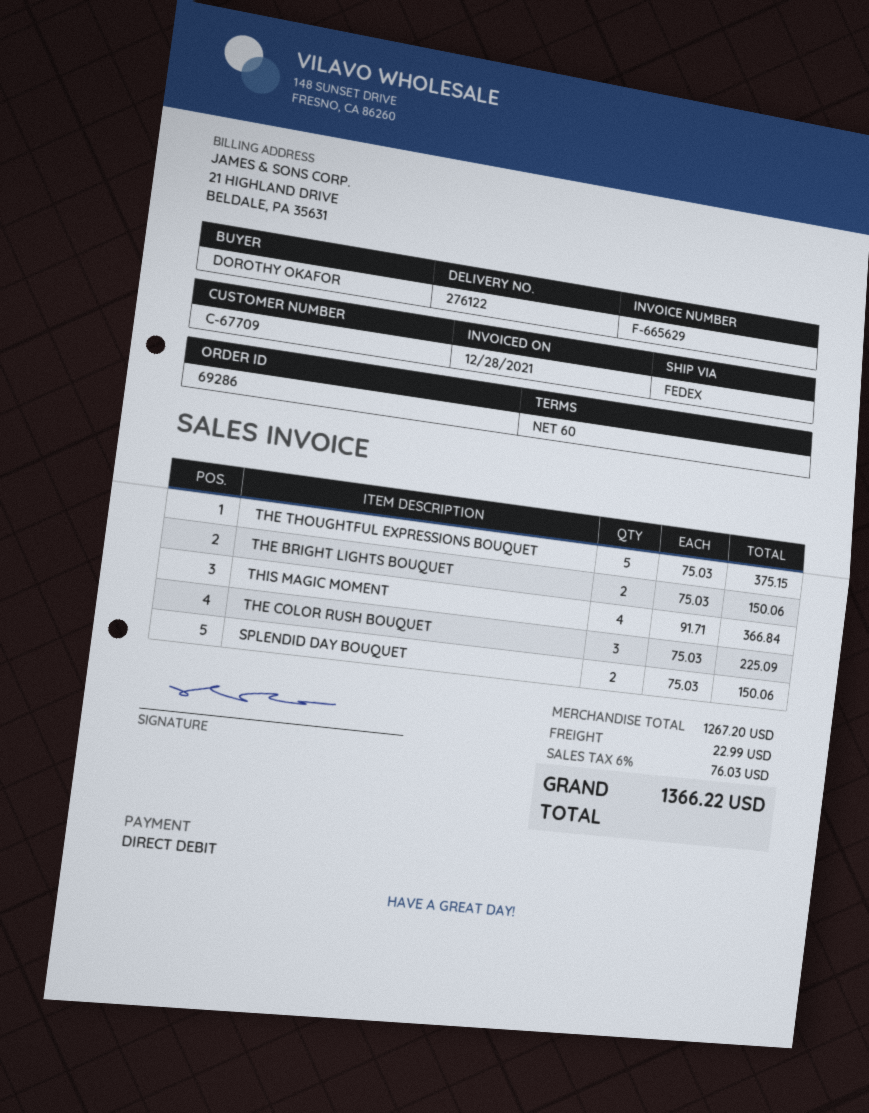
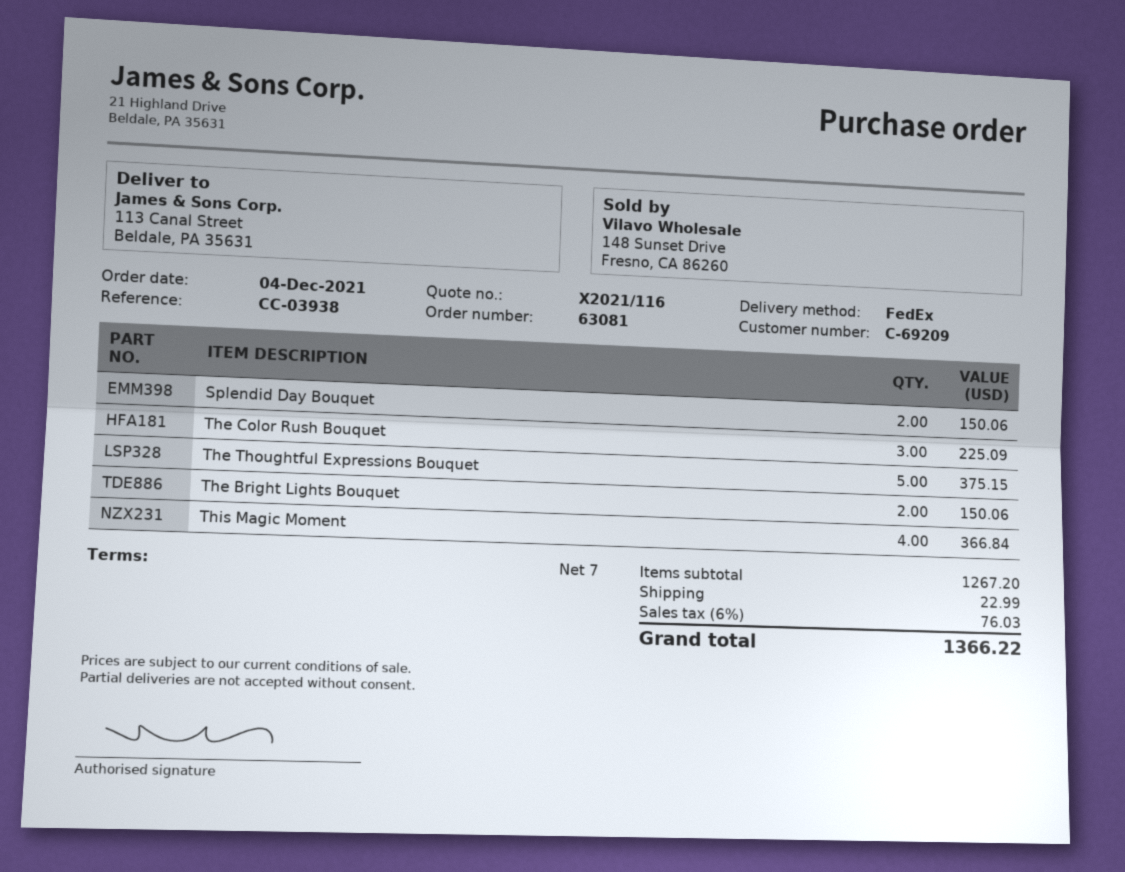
order number: 69286 -> 63081
payment terms: 60 days -> 7 days
customer number: C-67709 -> C-69209

